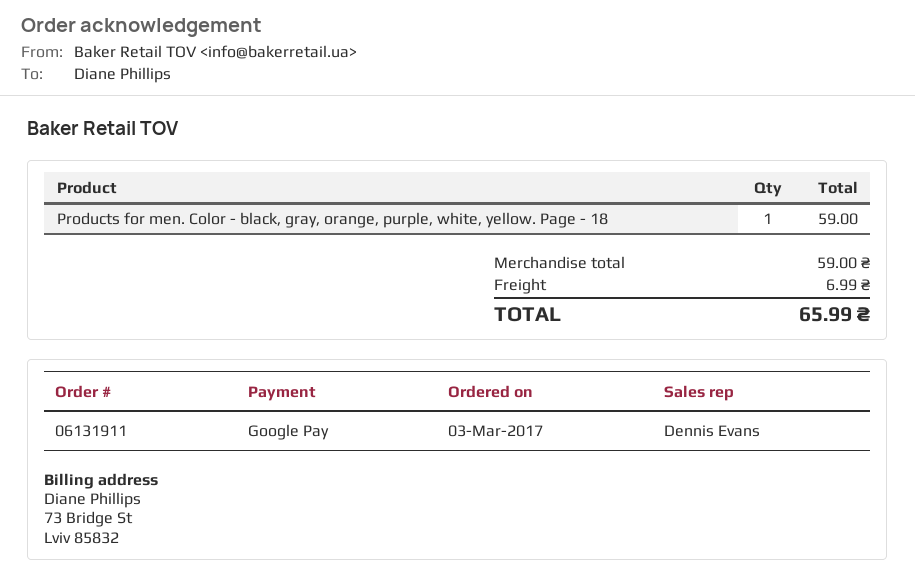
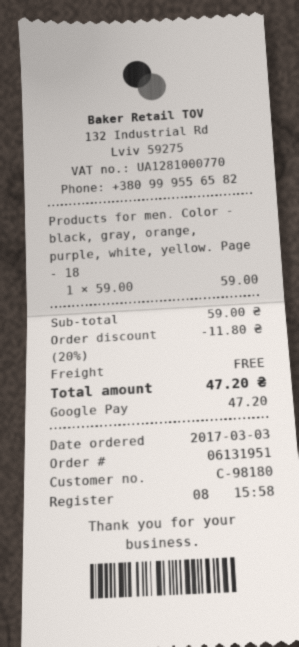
order number: 06131911 -> 06131951
discount: none -> 20% = 11.80
shipping: 6.99 -> 0.00
total: 65.99 -> 47.20

